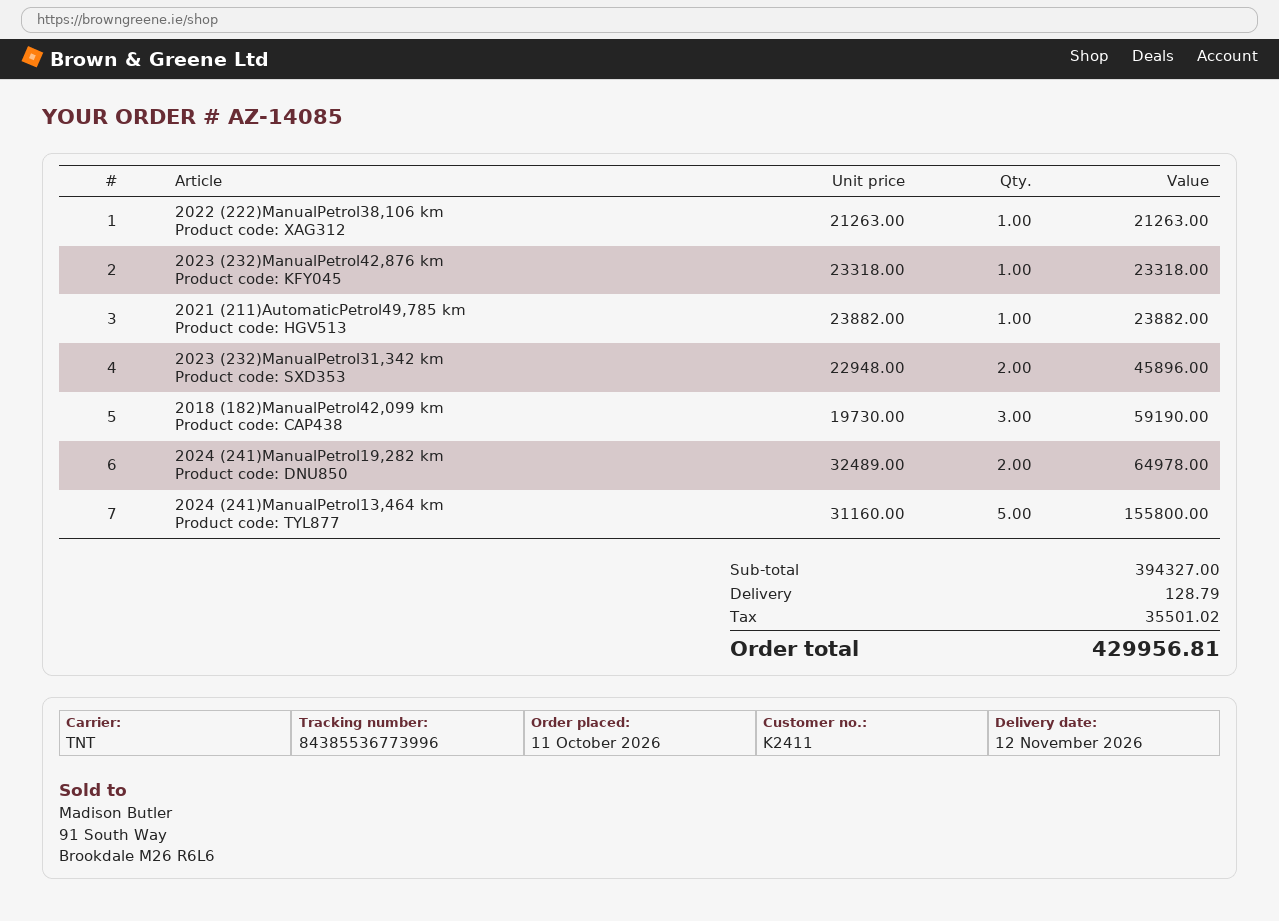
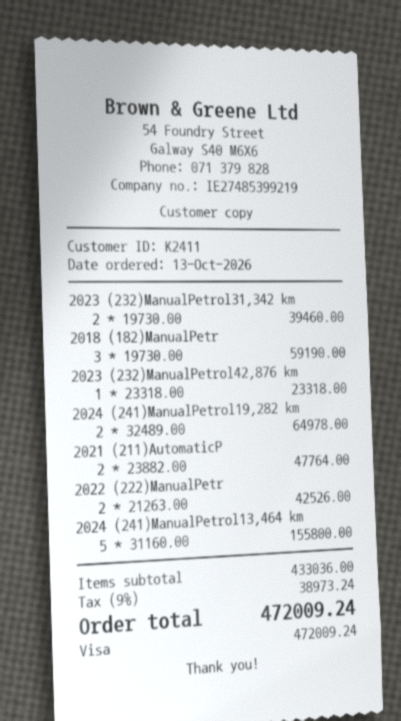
order date: 2026-10-11 -> 2026-10-13
2022 (222)ManualPetrol38,106 km: 1 x 21263.00 = 21263.00 -> 2 x 21263.00 = 42526.00
2021 (211)AutomaticPetrol49,785 km: 1 x 23882.00 = 23882.00 -> 2 x 23882.00 = 47764.00
2023 (232)ManualPetrol31,342 km: 2 x 22948.00 = 45896.00 -> 2 x 19730.00 = 39460.00
subtotal: 394327.00 -> 433036.00
shipping: 128.79 -> none
tax: 35501.02 -> 38973.24
total: 429956.81 -> 472009.24

